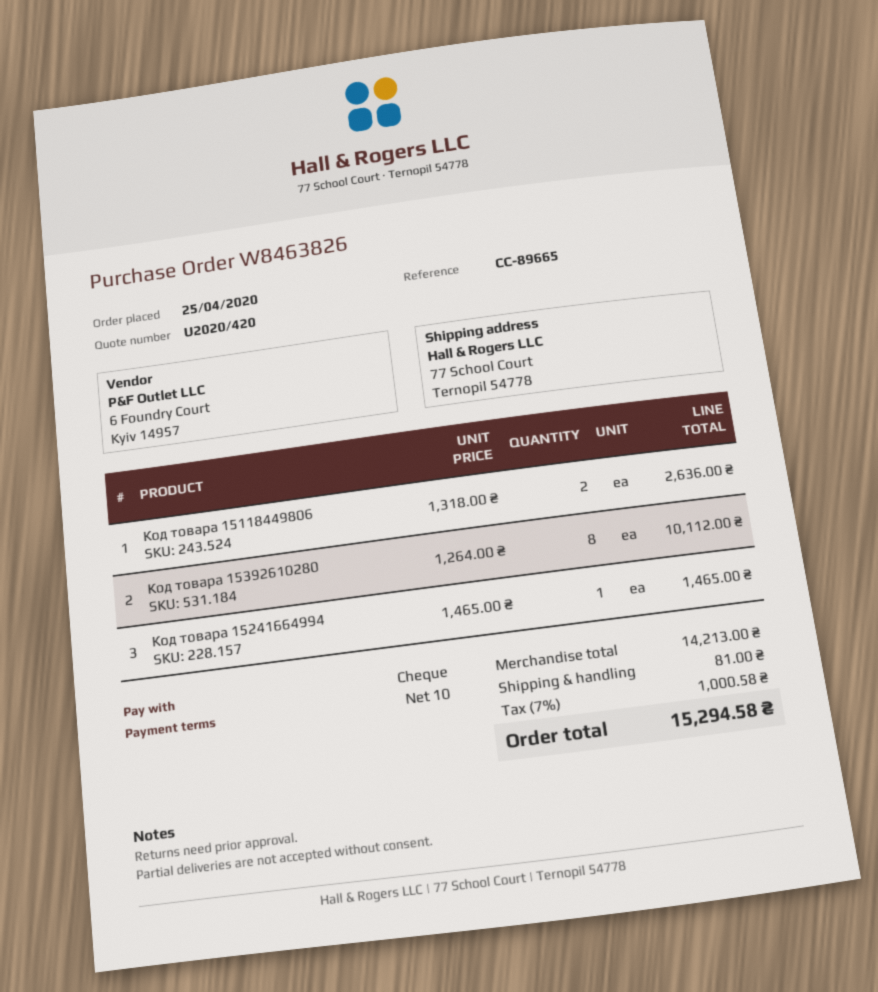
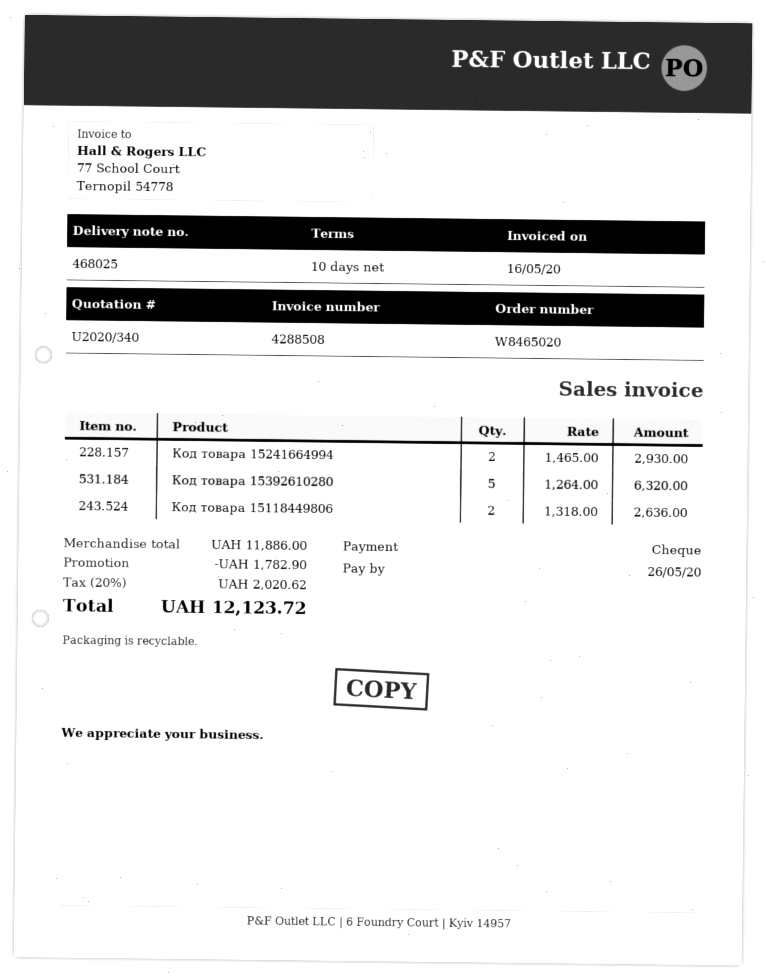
quote number: U2020/420 -> U2020/340
order number: W8463826 -> W8465020
Код товара 15392610280: 8 x 1264.00 = 10112.00 -> 5 x 1264.00 = 6320.00
Код товара 15241664994: 1 x 1465.00 = 1465.00 -> 2 x 1465.00 = 2930.00
subtotal: 14213.00 -> 11886.00
discount: none -> 1782.90
shipping: 81.00 -> none
tax: 7% = 1000.58 -> 20% = 2020.62
total: 15294.58 -> 12123.72

